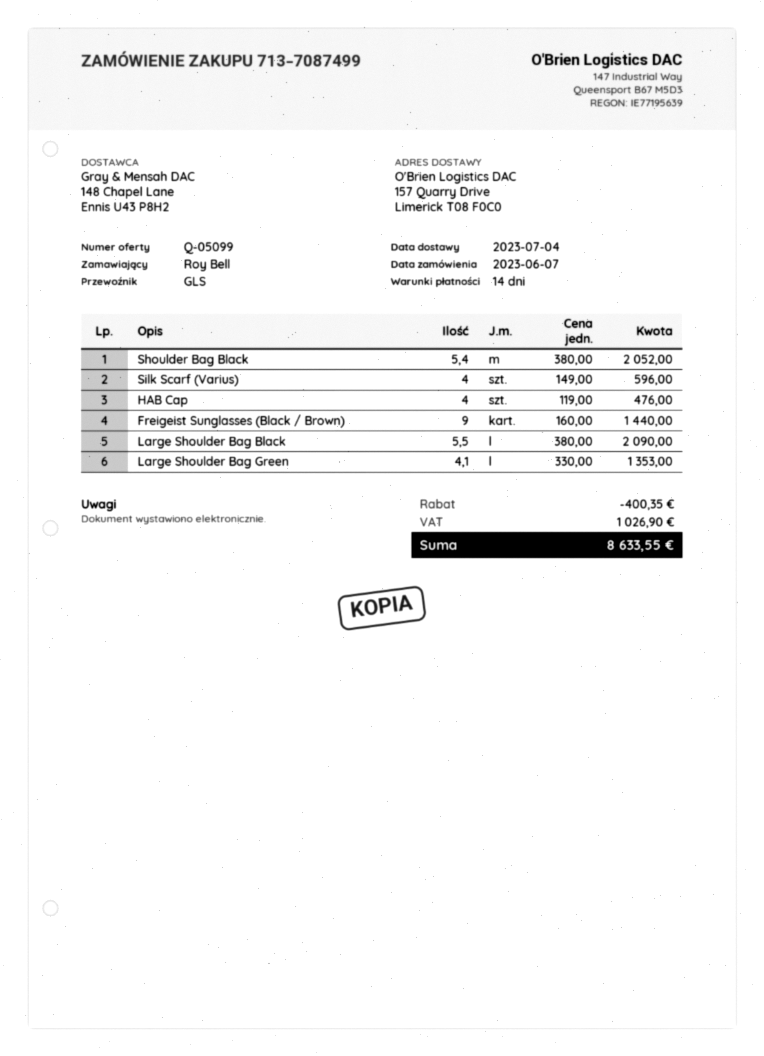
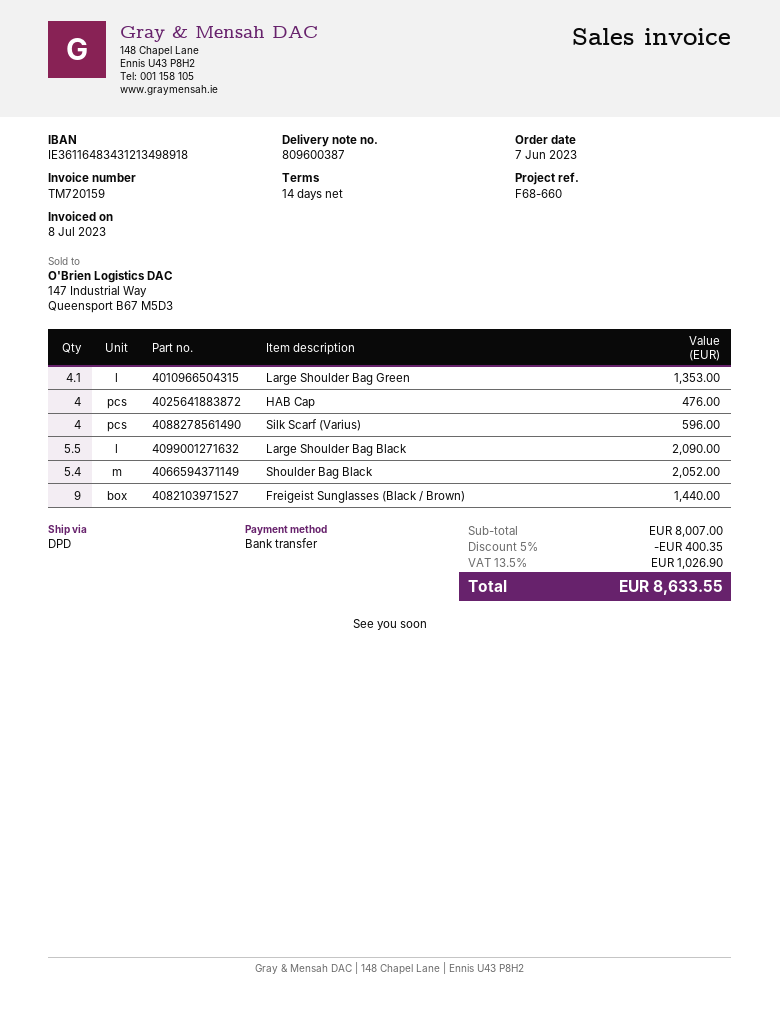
shipping method: GLS -> DPD

